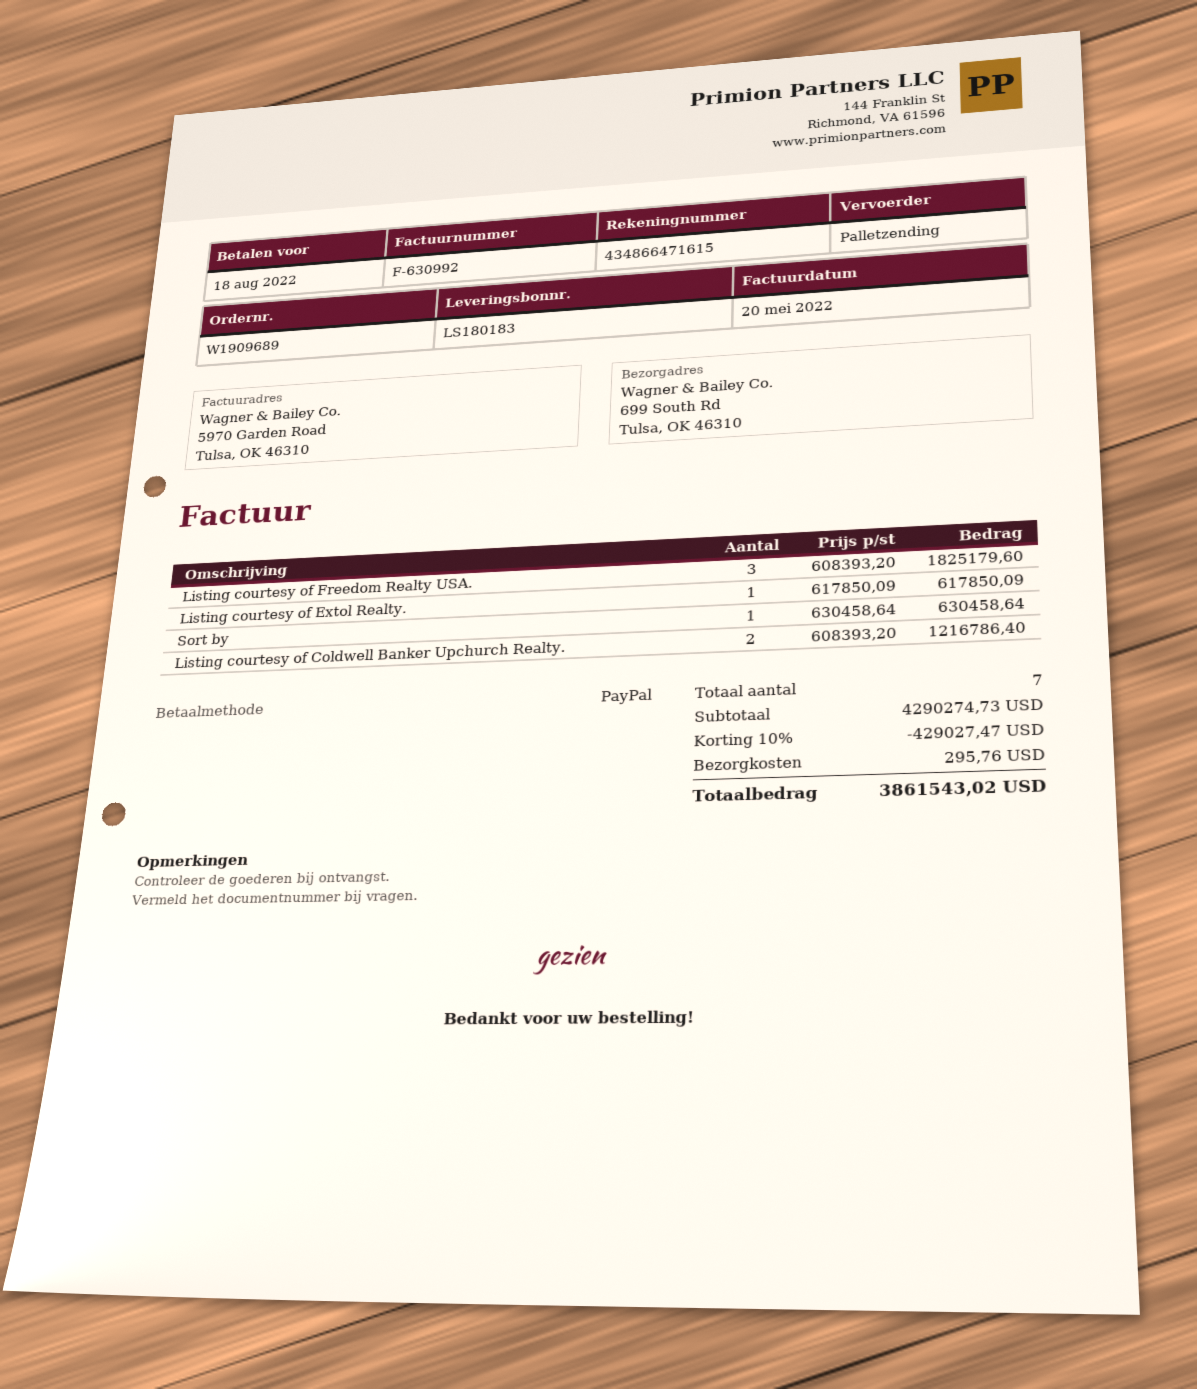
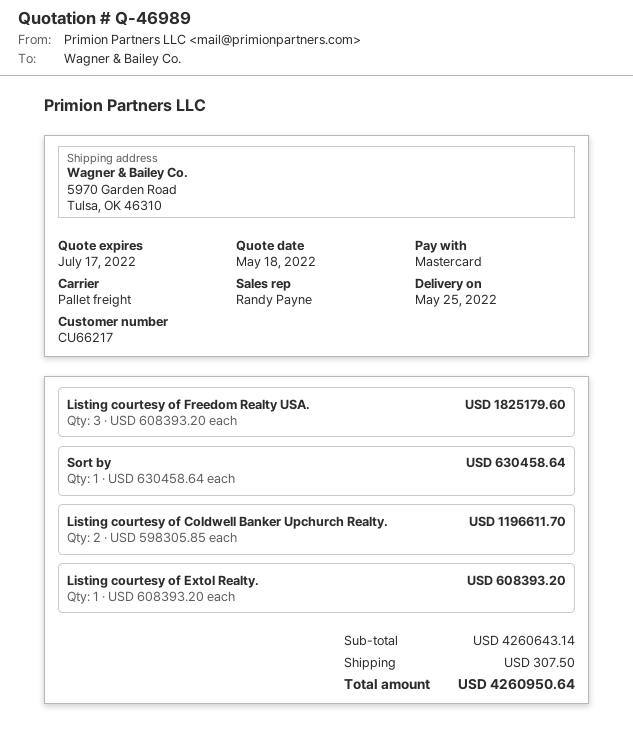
payment method: PayPal -> Mastercard
ship to: 699 South Rd, Tulsa, OK 46310 -> 5970 Garden Road, Tulsa, OK 46310
Listing courtesy of Extol Realty.: 1 x 617850.09 = 617850.09 -> 1 x 608393.20 = 608393.20
Listing courtesy of Coldwell Banker Upchurch Realty.: 2 x 608393.20 = 1216786.40 -> 2 x 598305.85 = 1196611.70
subtotal: 4290274.73 -> 4260643.14
discount: 10% = 429027.47 -> none
shipping: 295.76 -> 307.50
total: 3861543.02 -> 4260950.64

